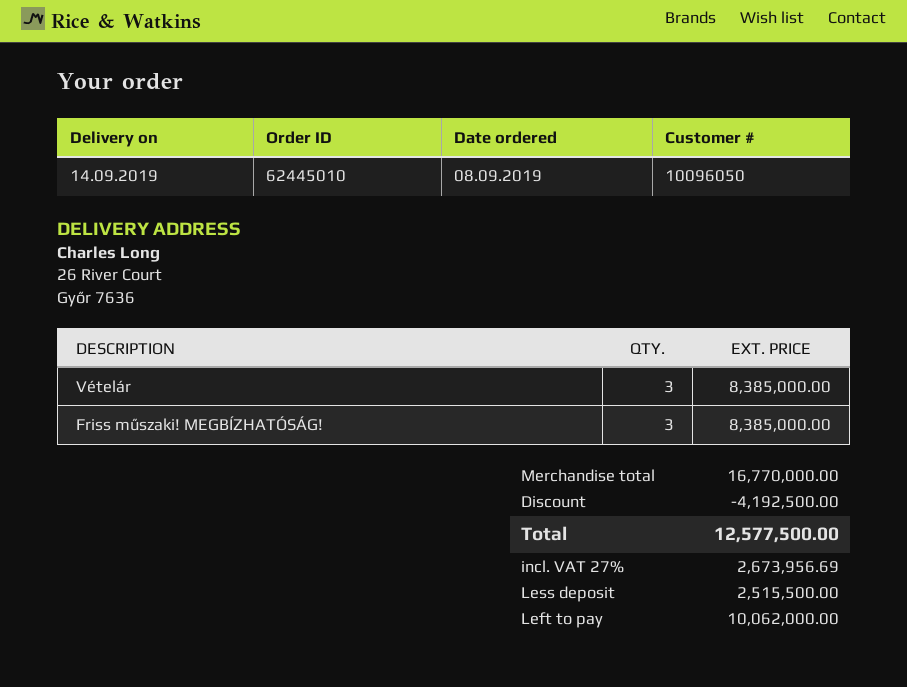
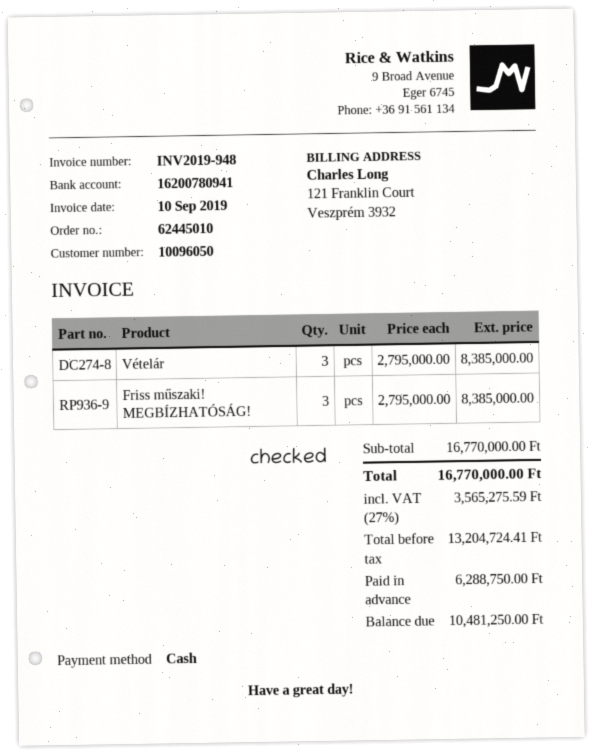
discount: 4192500.00 -> none
tax: 27% = 2673956.69 -> 27% = 3565275.59
total: 12577500.00 -> 16770000.00
deposit: 2515500.00 -> 6288750.00
balance: 10062000.00 -> 10481250.00

